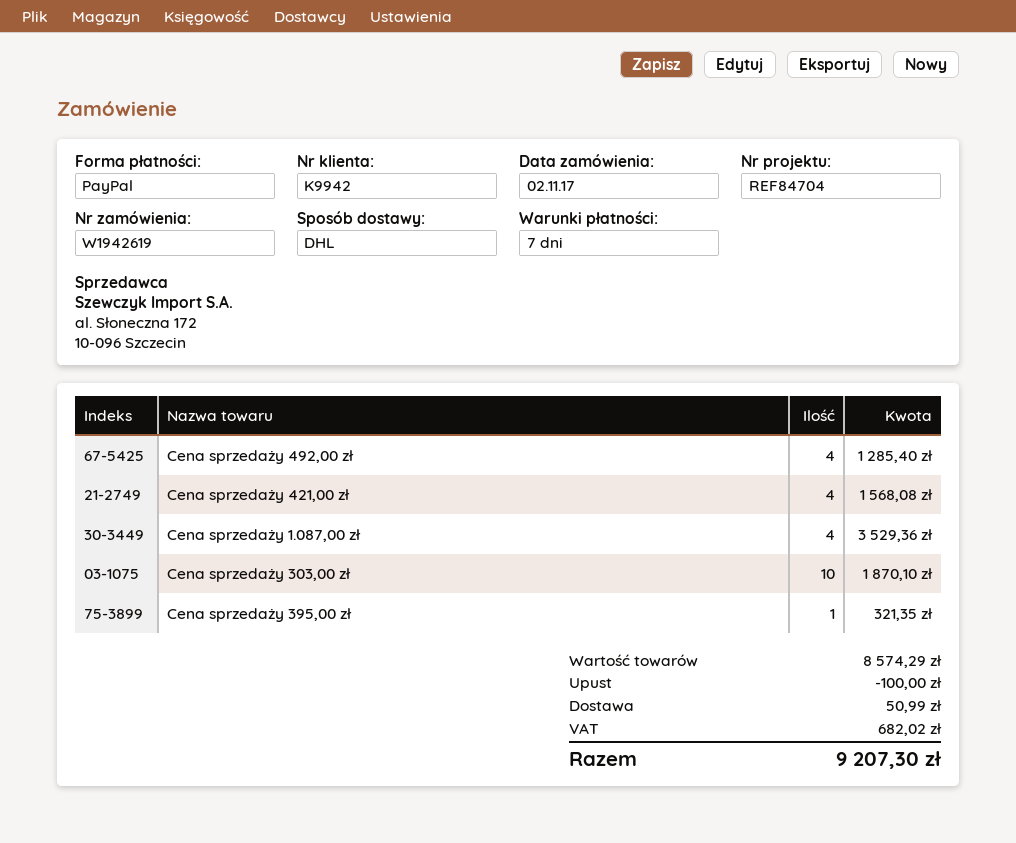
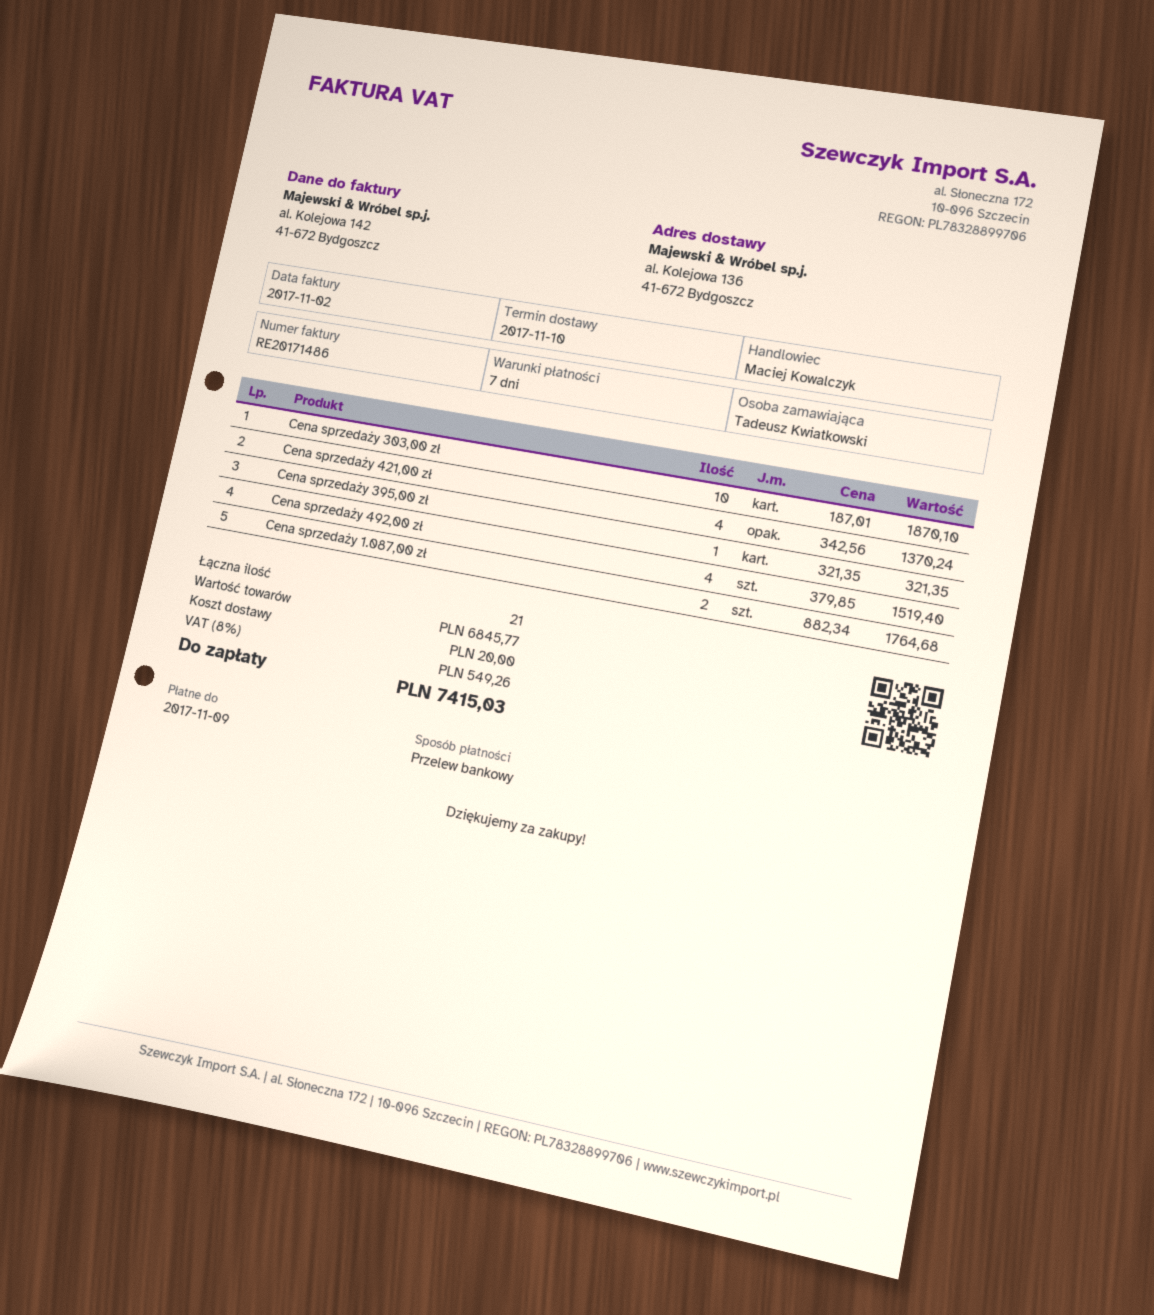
payment method: PayPal -> bank transfer
Cena sprzedaży 492,00 zł: 4 for 1285.40 -> 4 for 1519.40
Cena sprzedaży 421,00 zł: 4 for 1568.08 -> 4 for 1370.24
Cena sprzedaży 1.087,00 zł: 4 for 3529.36 -> 2 for 1764.68
subtotal: 8574.29 -> 6845.77
discount: 100.00 -> none
shipping: 50.99 -> 20.00
tax: 682.02 -> 549.26
total: 9207.30 -> 7415.03

